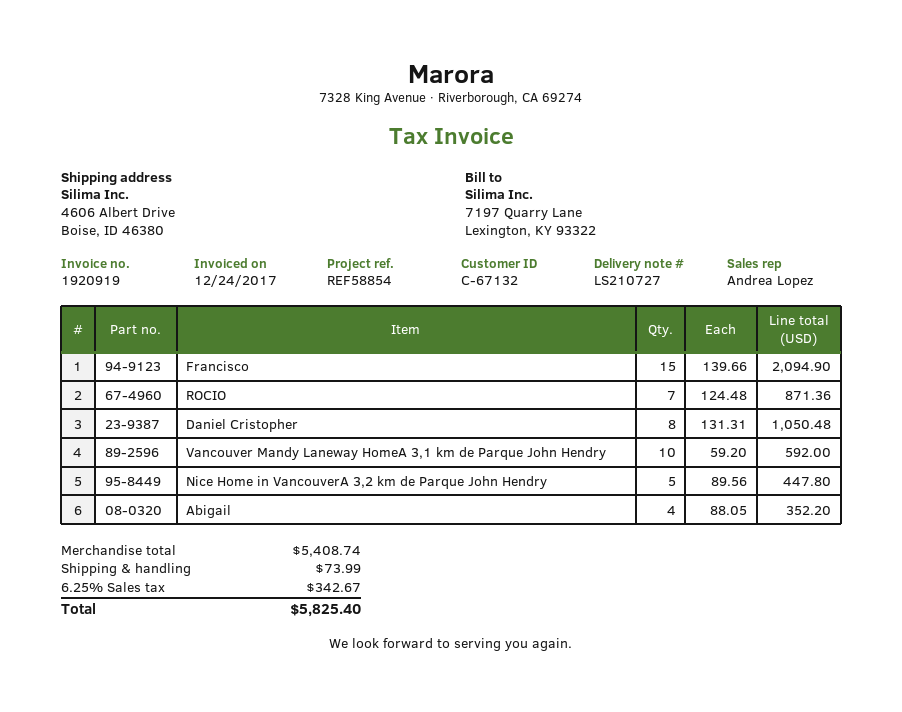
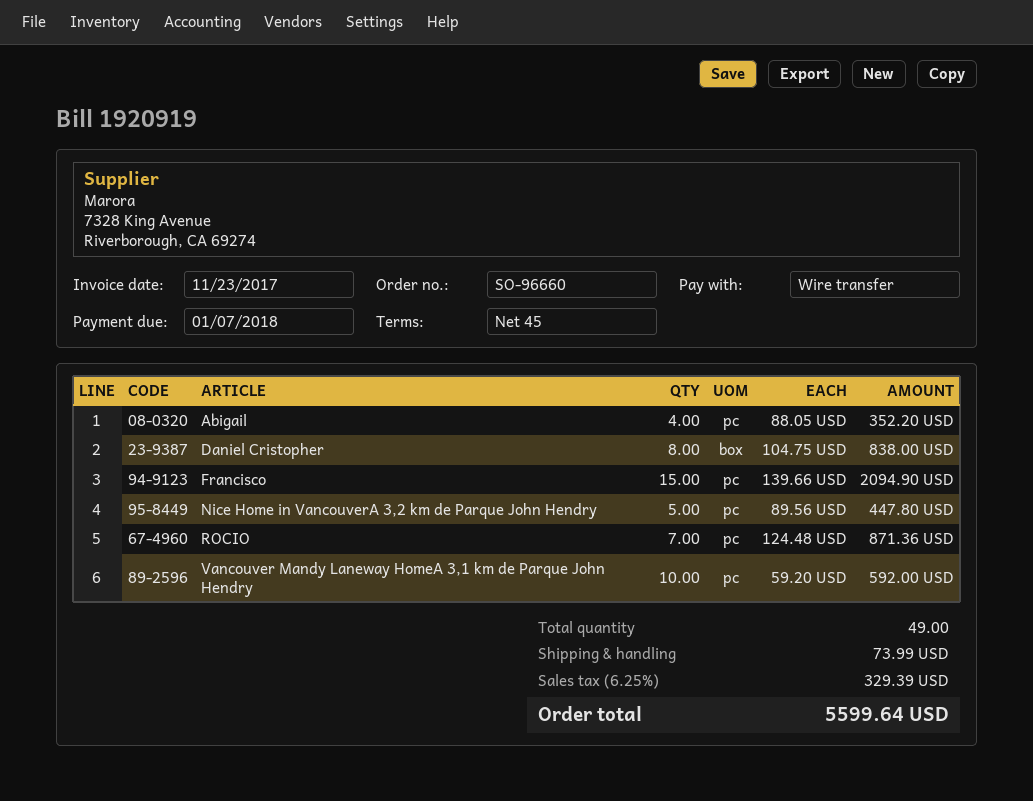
invoice date: 2017-12-24 -> 2017-11-23
Daniel Cristopher: 8 x 131.31 = 1050.48 -> 8 x 104.75 = 838.00
tax: 6.25% = 342.67 -> 6.25% = 329.39
total: 5825.40 -> 5599.64

